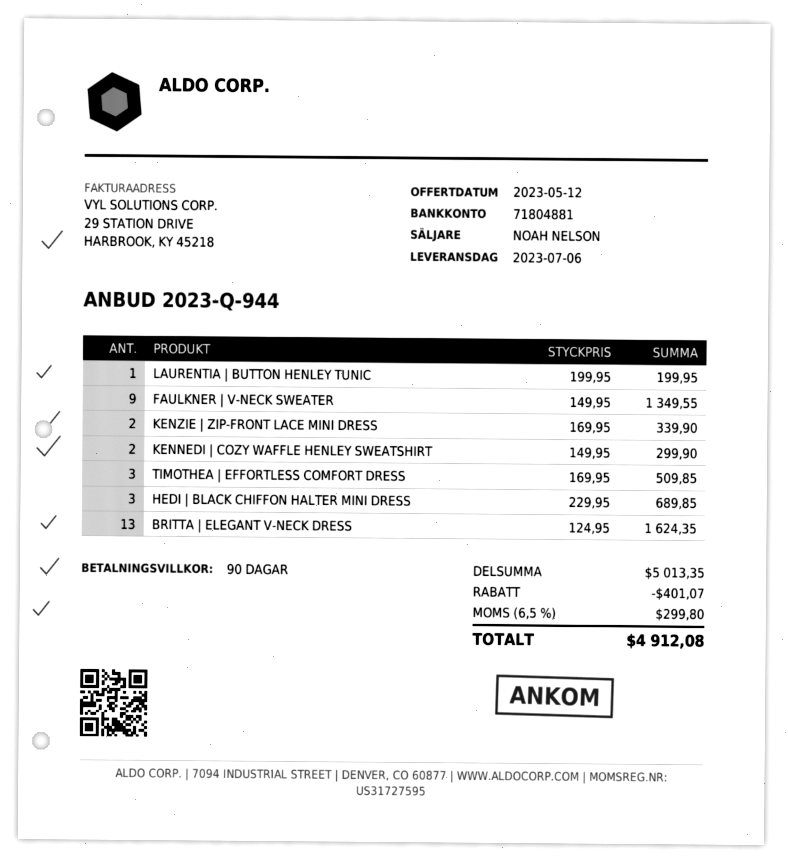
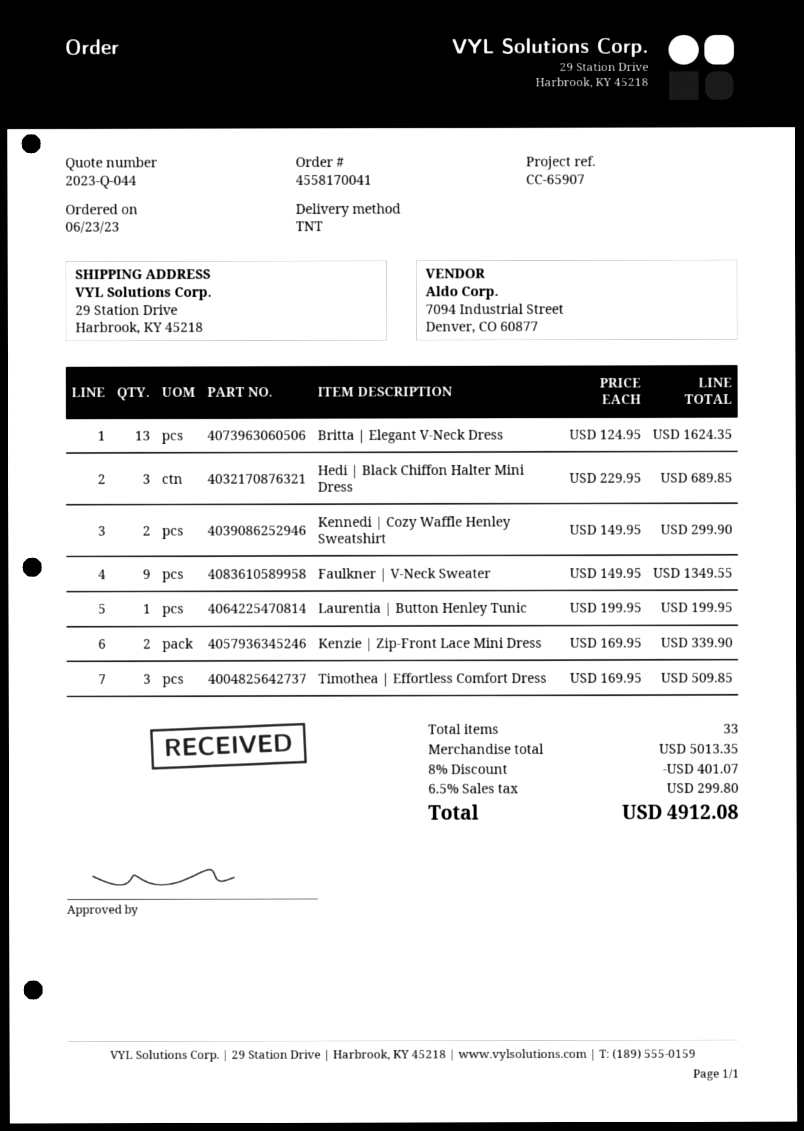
quote number: 2023-Q-944 -> 2023-Q-044

